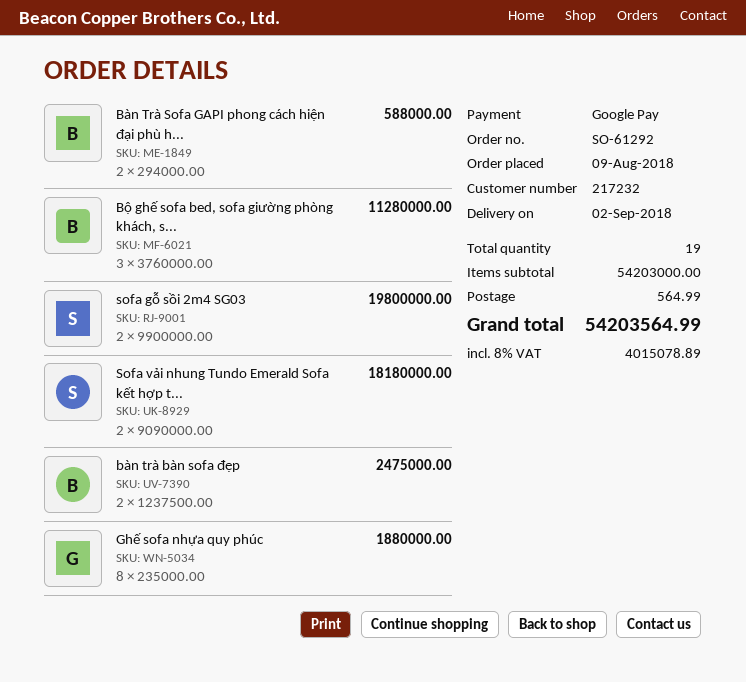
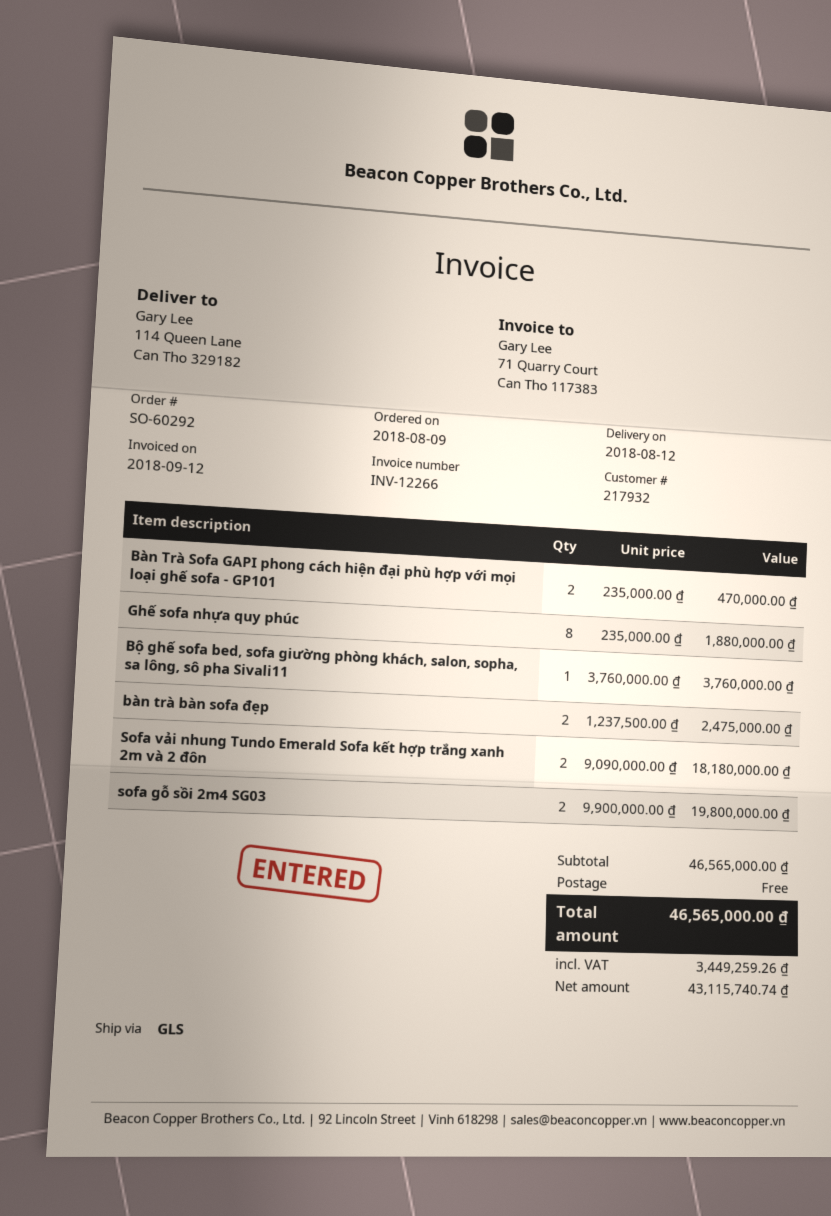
order number: SO-61292 -> SO-60292
delivery date: 2018-09-02 -> 2018-08-12
customer number: 217232 -> 217932
Bàn Trà Sofa GAPI phong cách hiện đại phù h...: 2 x 294000.00 = 588000.00 -> 2 x 235000.00 = 470000.00
Bộ ghế sofa bed, sofa giường phòng khách, s...: 3 x 3760000.00 = 11280000.00 -> 1 x 3760000.00 = 3760000.00
subtotal: 54203000.00 -> 46565000.00
shipping: 564.99 -> 0.00
tax: 4015078.89 -> 3449259.26
total: 54203564.99 -> 46565000.00

